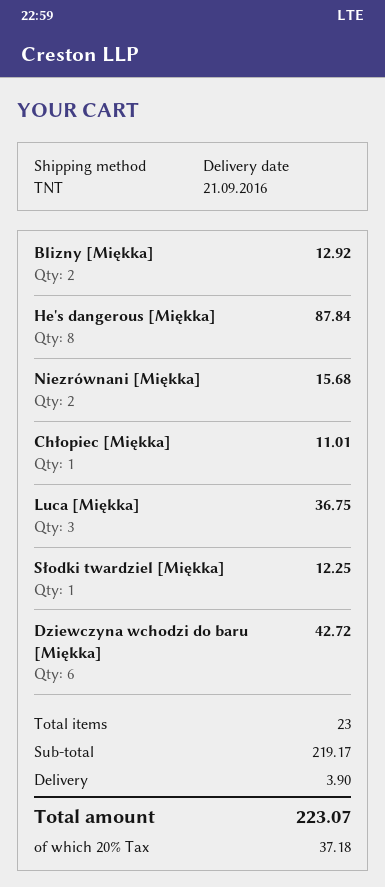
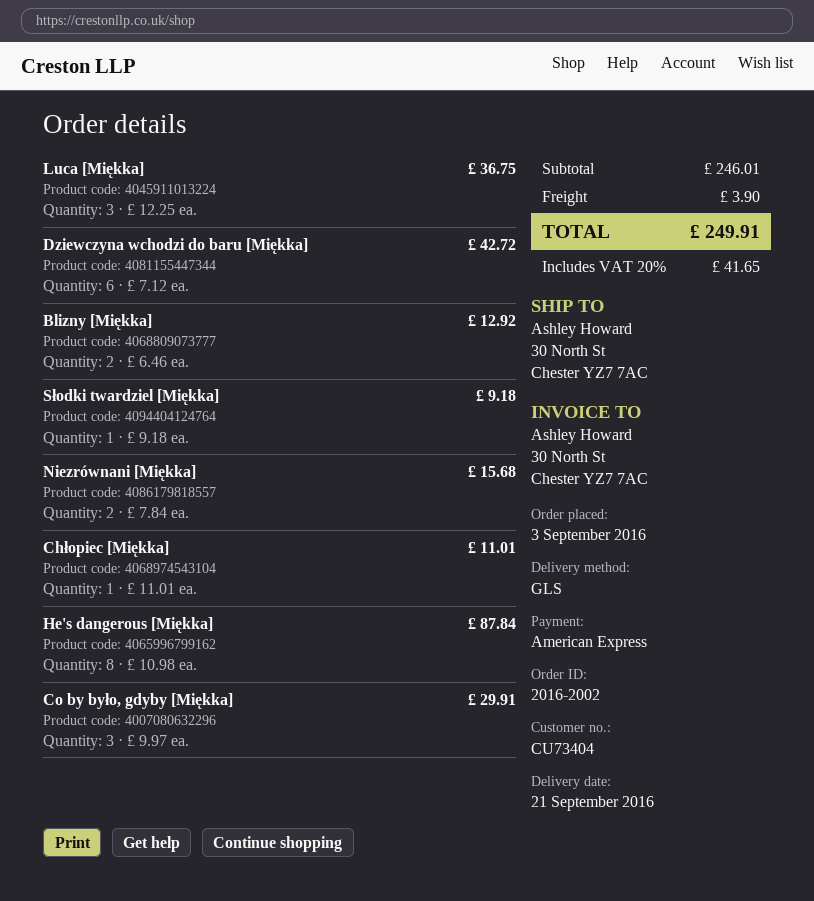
shipping method: TNT -> GLS
Słodki twardziel [Miękka]: 1 for 12.25 -> 1 for 9.18
Co by było, gdyby [Miękka]: none -> 3 for 29.91
subtotal: 219.17 -> 246.01
tax: 20% = 37.18 -> 20% = 41.65
total: 223.07 -> 249.91

